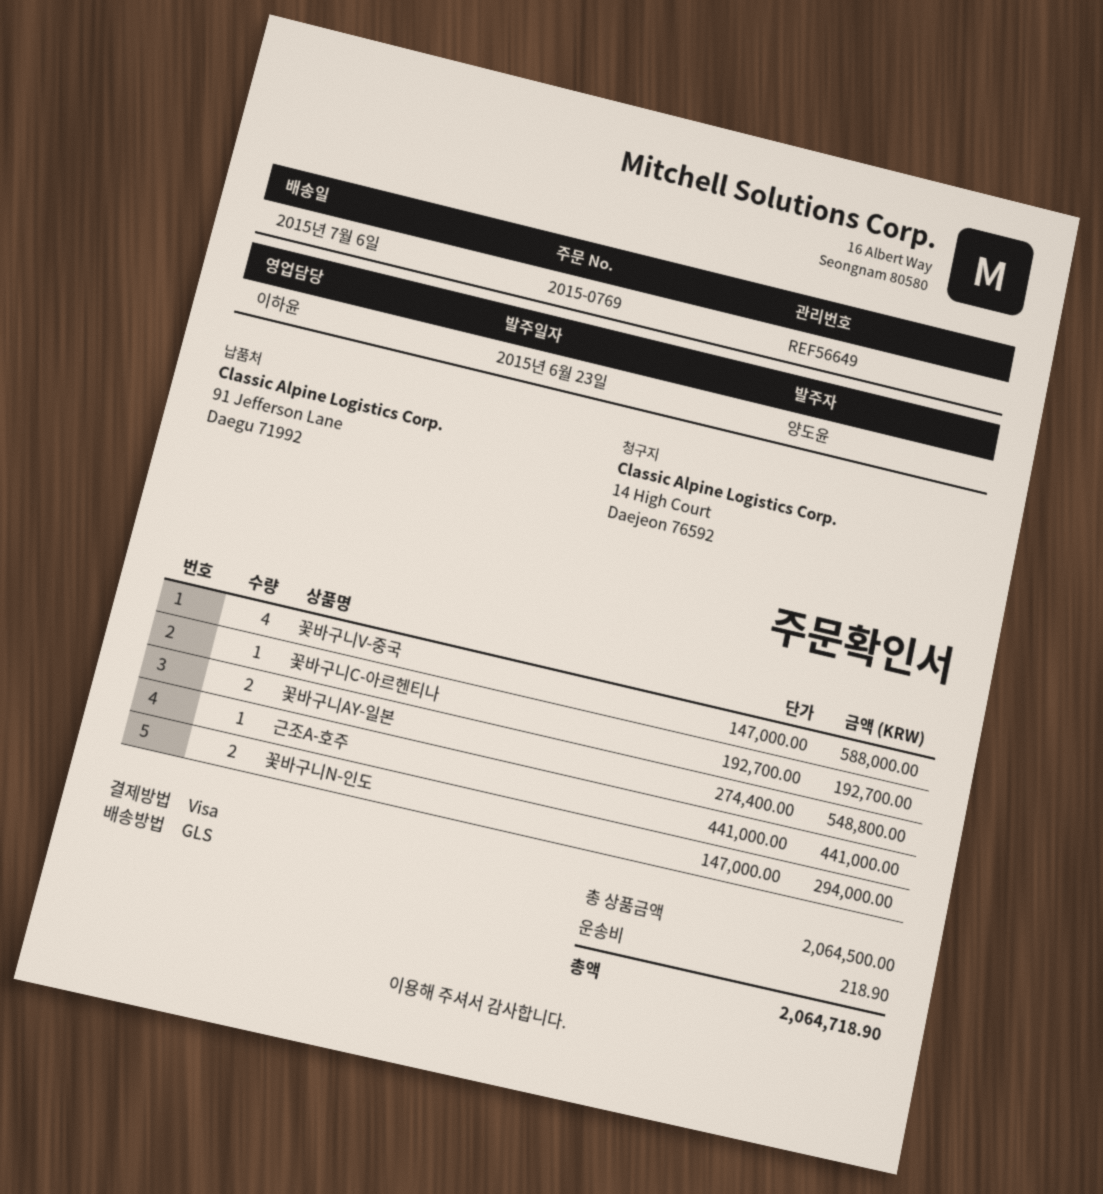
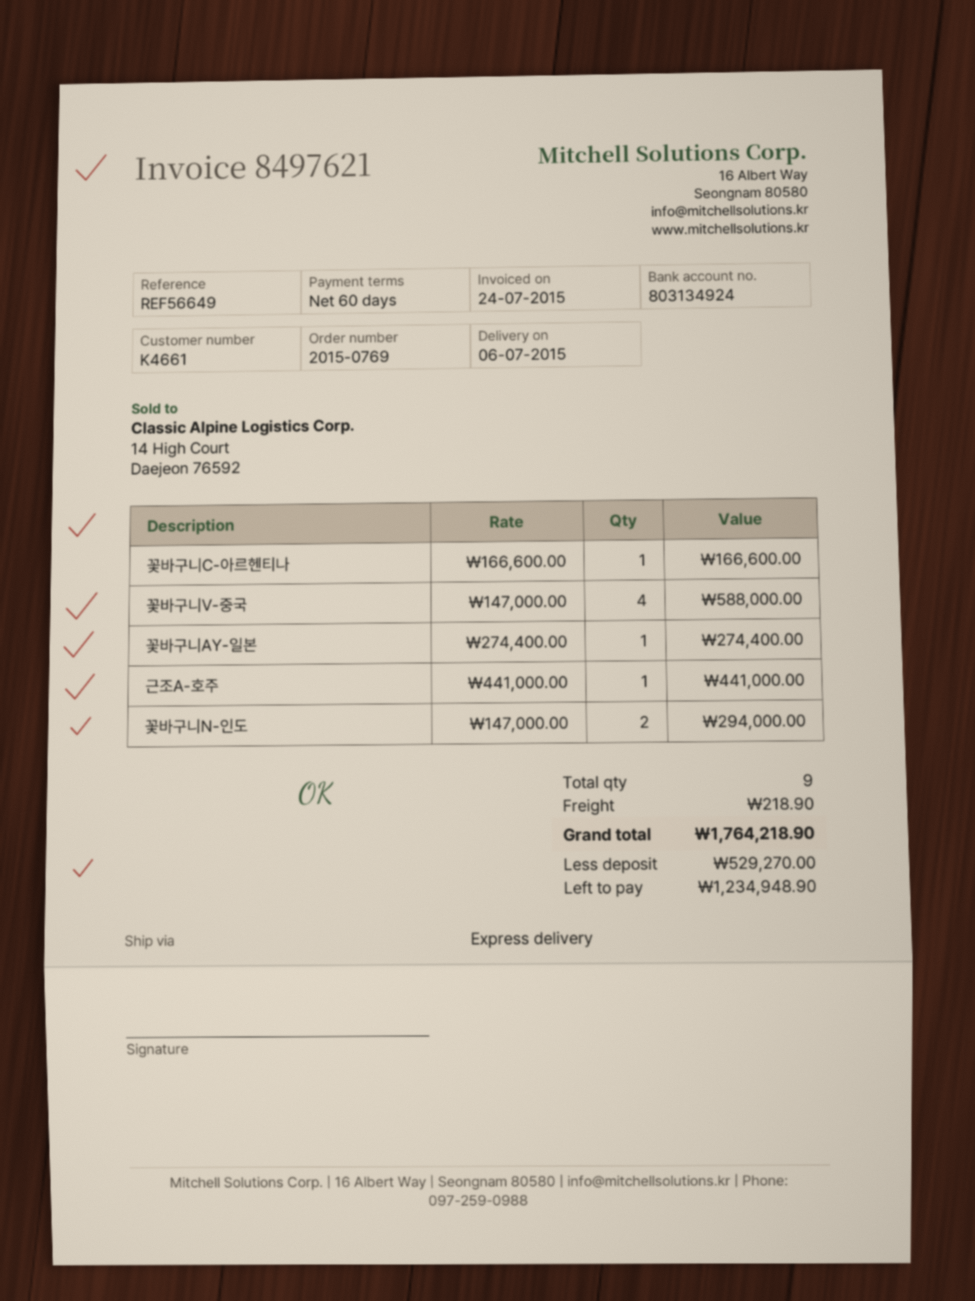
shipping method: GLS -> express
꽃바구니C-아르헨티나: 1 x 192700.00 = 192700.00 -> 1 x 166600.00 = 166600.00
꽃바구니AY-일본: 2 x 274400.00 = 548800.00 -> 1 x 274400.00 = 274400.00
total: 2064718.90 -> 1764218.90

